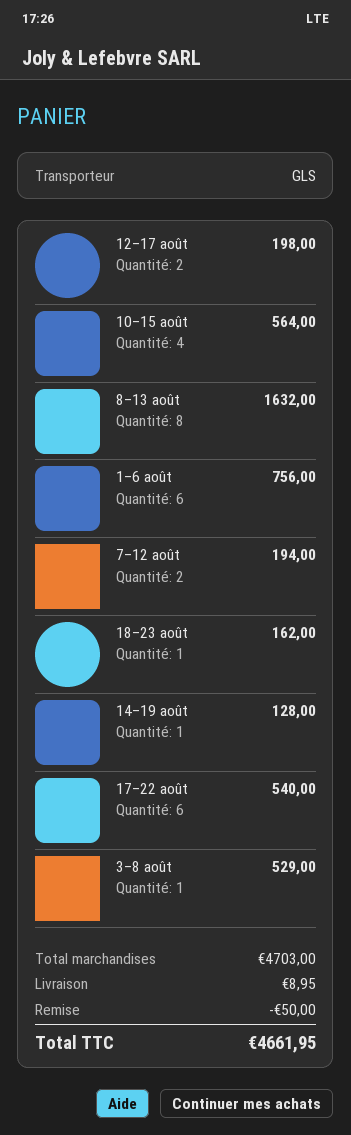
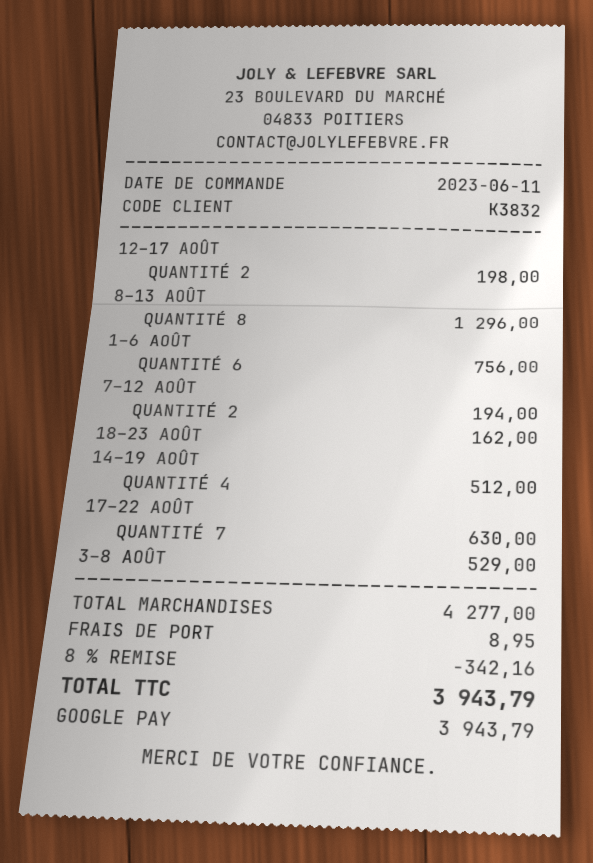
10–15 août: 4 for 564.00 -> none
8–13 août: 8 for 1632.00 -> 8 for 1296.00
14–19 août: 1 for 128.00 -> 4 for 512.00
17–22 août: 6 for 540.00 -> 7 for 630.00
subtotal: 4703.00 -> 4277.00
discount: 50.00 -> 342.16
total: 4661.95 -> 3943.79

